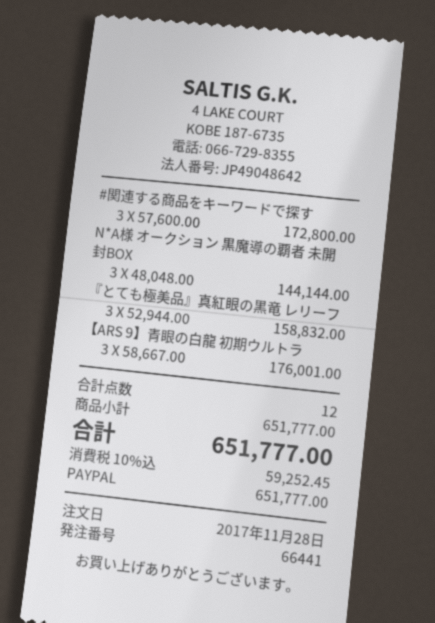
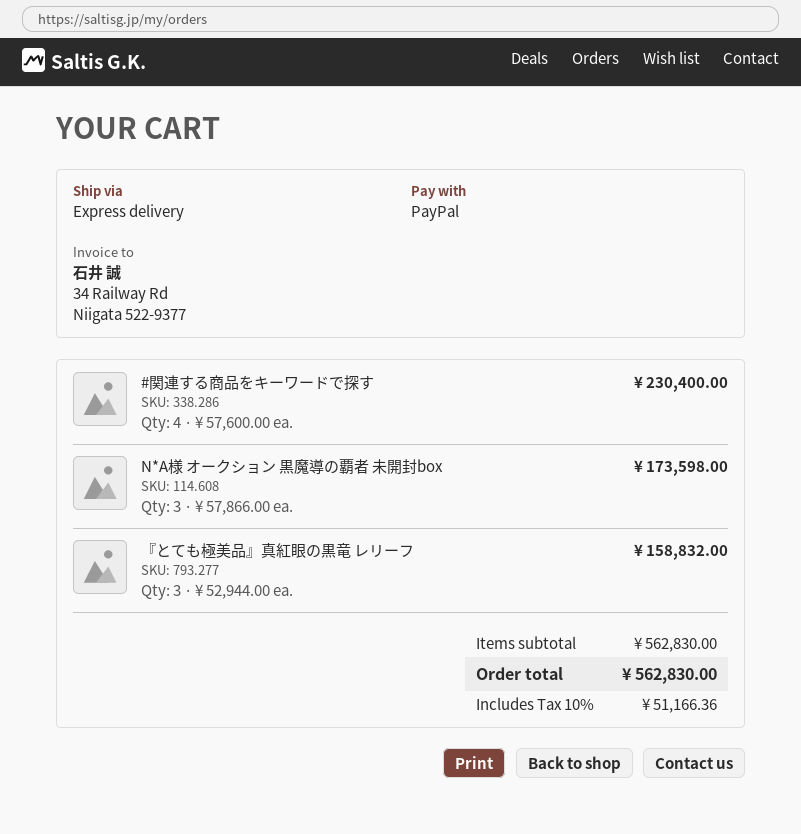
#関連する商品をキーワードで探す: 3 x 57600.00 = 172800.00 -> 4 x 57600.00 = 230400.00
N*A様 オークション 黒魔導の覇者 未開封BOX: 3 x 48048.00 = 144144.00 -> 3 x 57866.00 = 173598.00
【ARS 9】青眼の白龍 初期ウルトラ: 3 x 58667.00 = 176001.00 -> none
subtotal: 651777.00 -> 562830.00
tax: 10% = 59252.45 -> 10% = 51166.36
total: 651777.00 -> 562830.00

